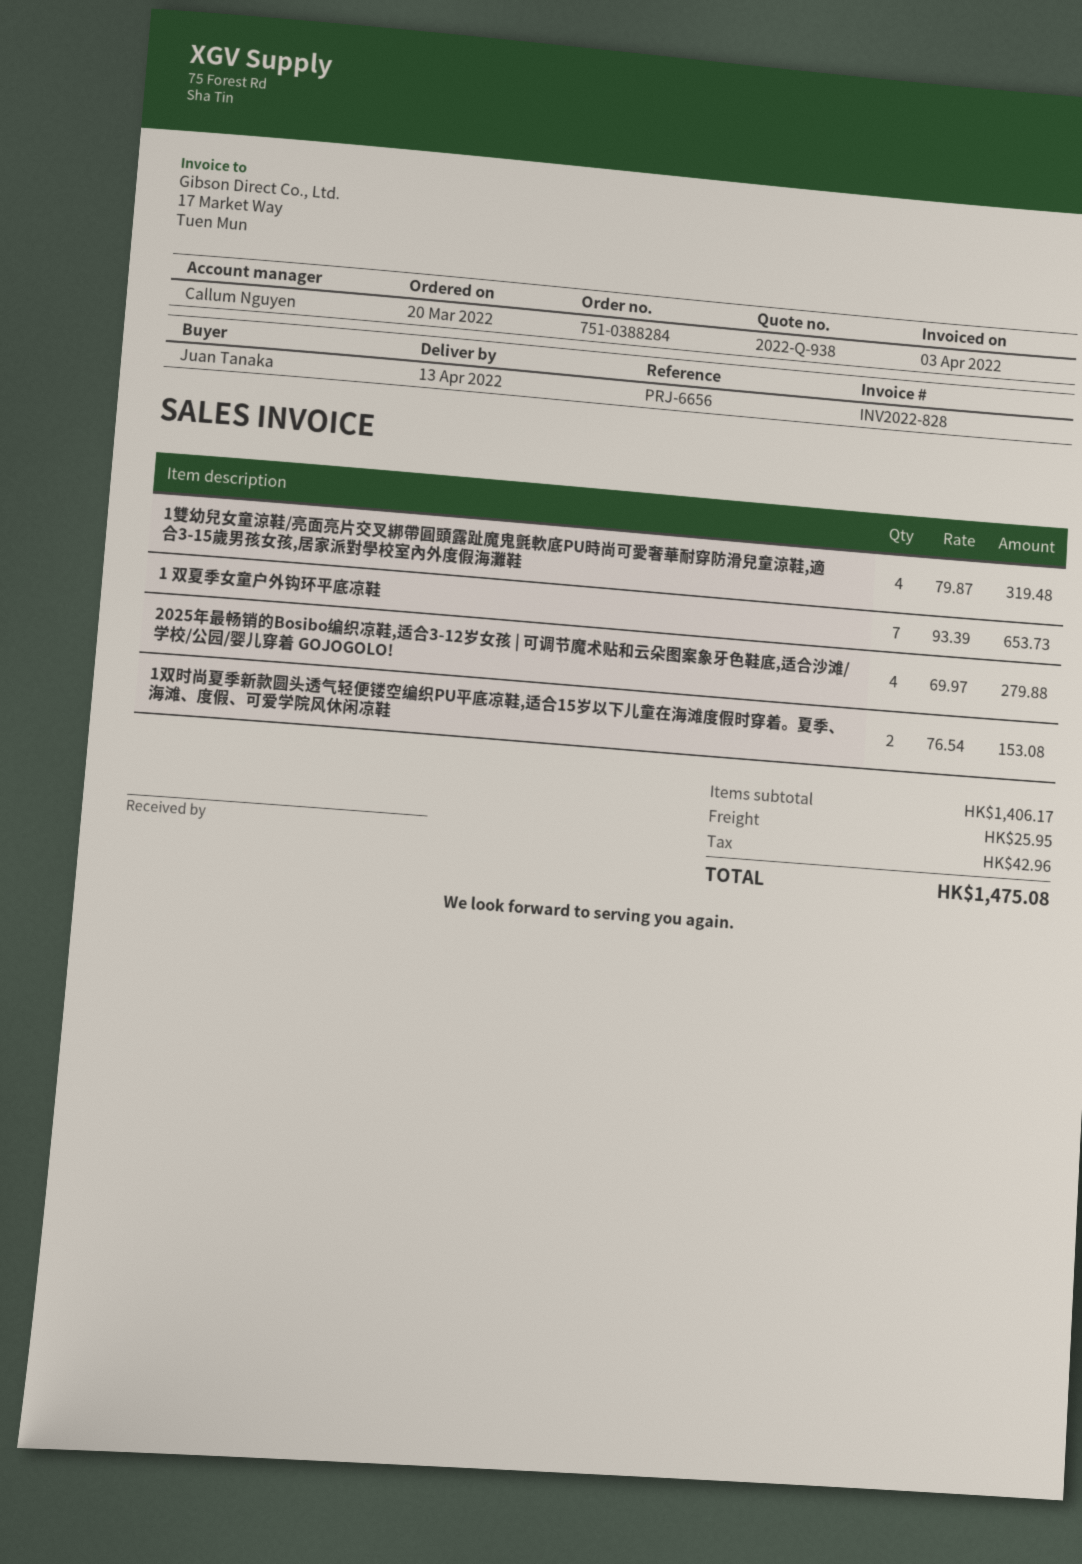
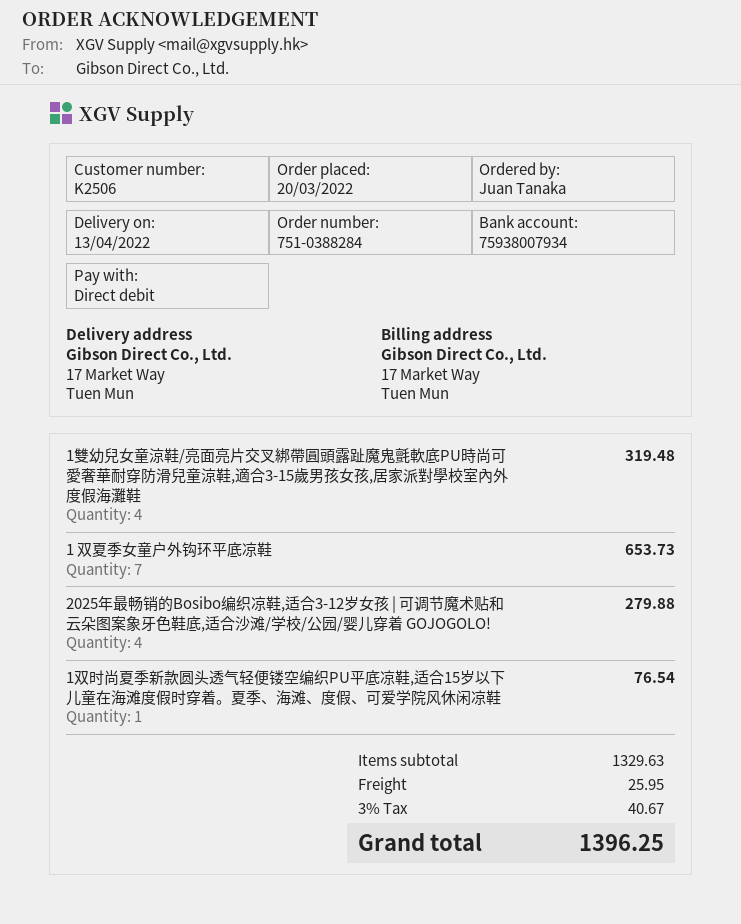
1双时尚夏季新款圆头透气轻便镂空编织PU平底凉鞋,适合15岁以下儿童在海滩度假时穿着。夏季、海滩、度假、可爱学院风休闲凉鞋: 2 for 153.08 -> 1 for 76.54
subtotal: 1406.17 -> 1329.63
tax: 42.96 -> 40.67
total: 1475.08 -> 1396.25

